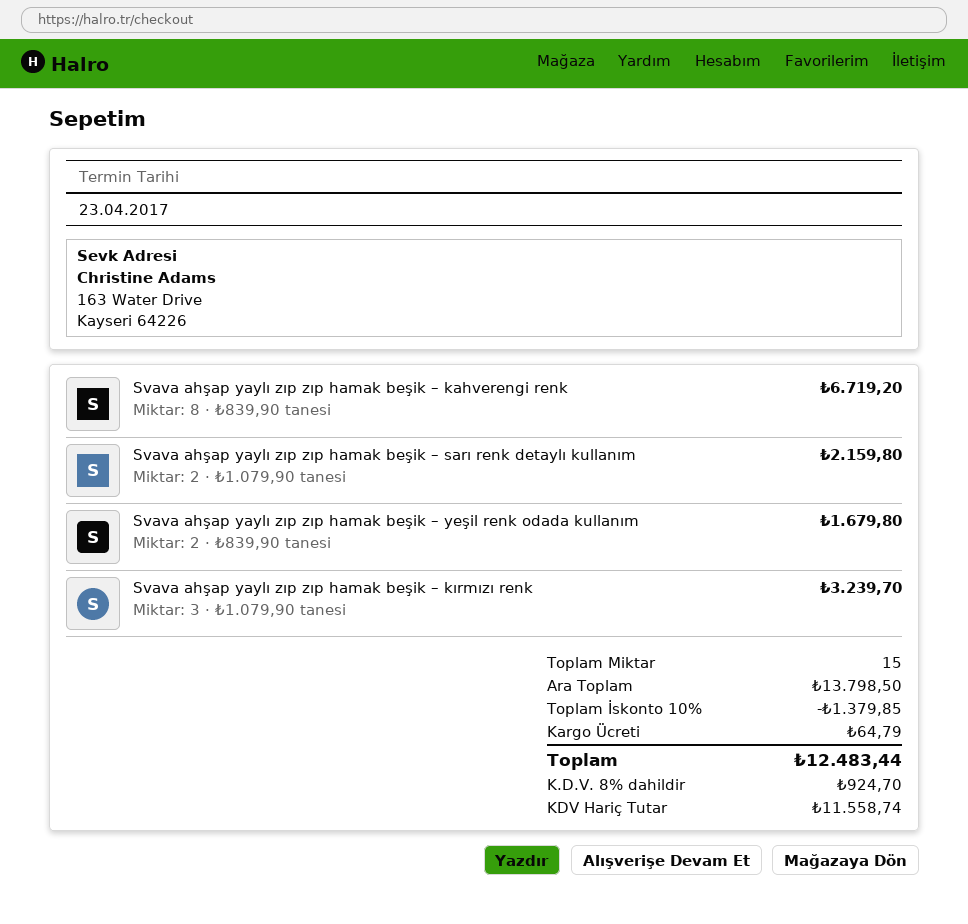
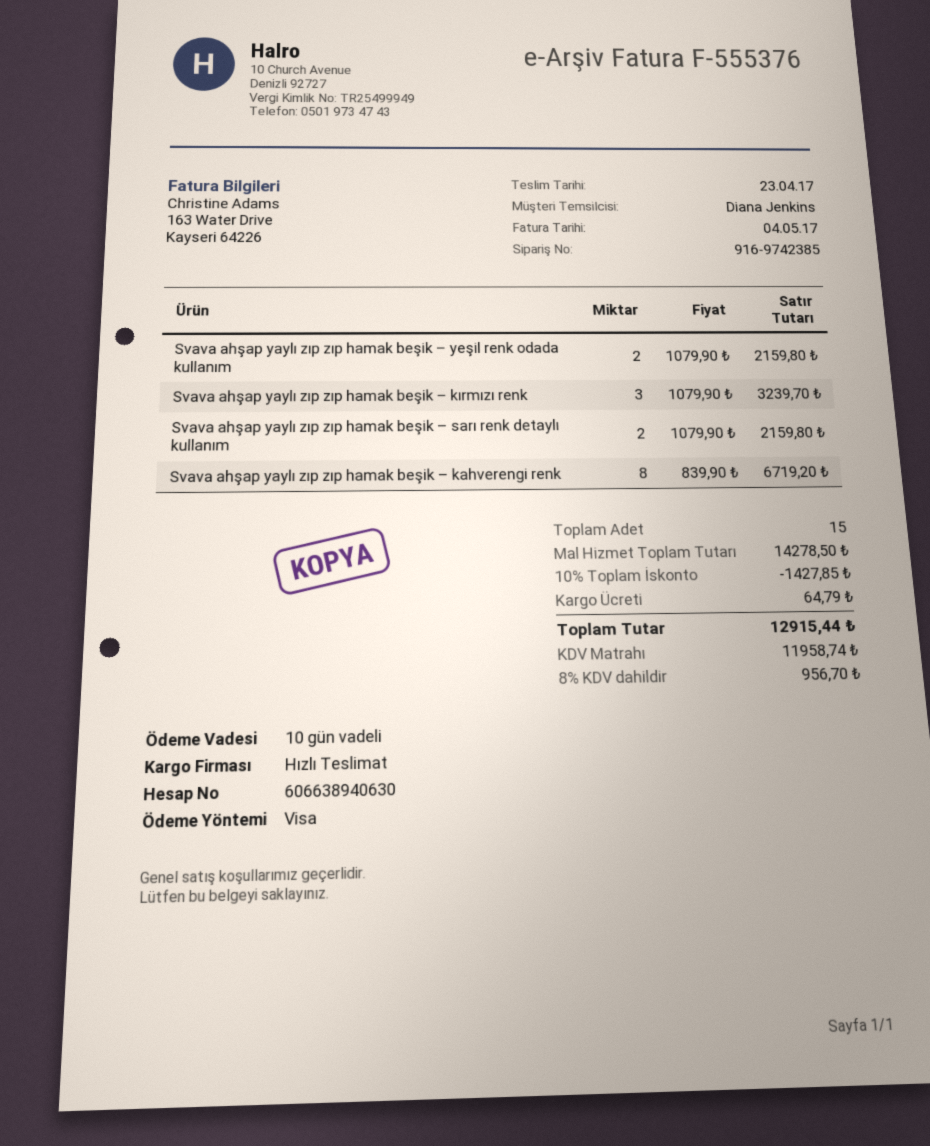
Svava ahşap yaylı zıp zıp hamak beşik – yeşil renk odada kullanım: 2 x 839.90 = 1679.80 -> 2 x 1079.90 = 2159.80
subtotal: 13798.50 -> 14278.50
discount: 10% = 1379.85 -> 10% = 1427.85
net: 11558.74 -> 11958.74
tax: 8% = 924.70 -> 8% = 956.70
total: 12483.44 -> 12915.44

